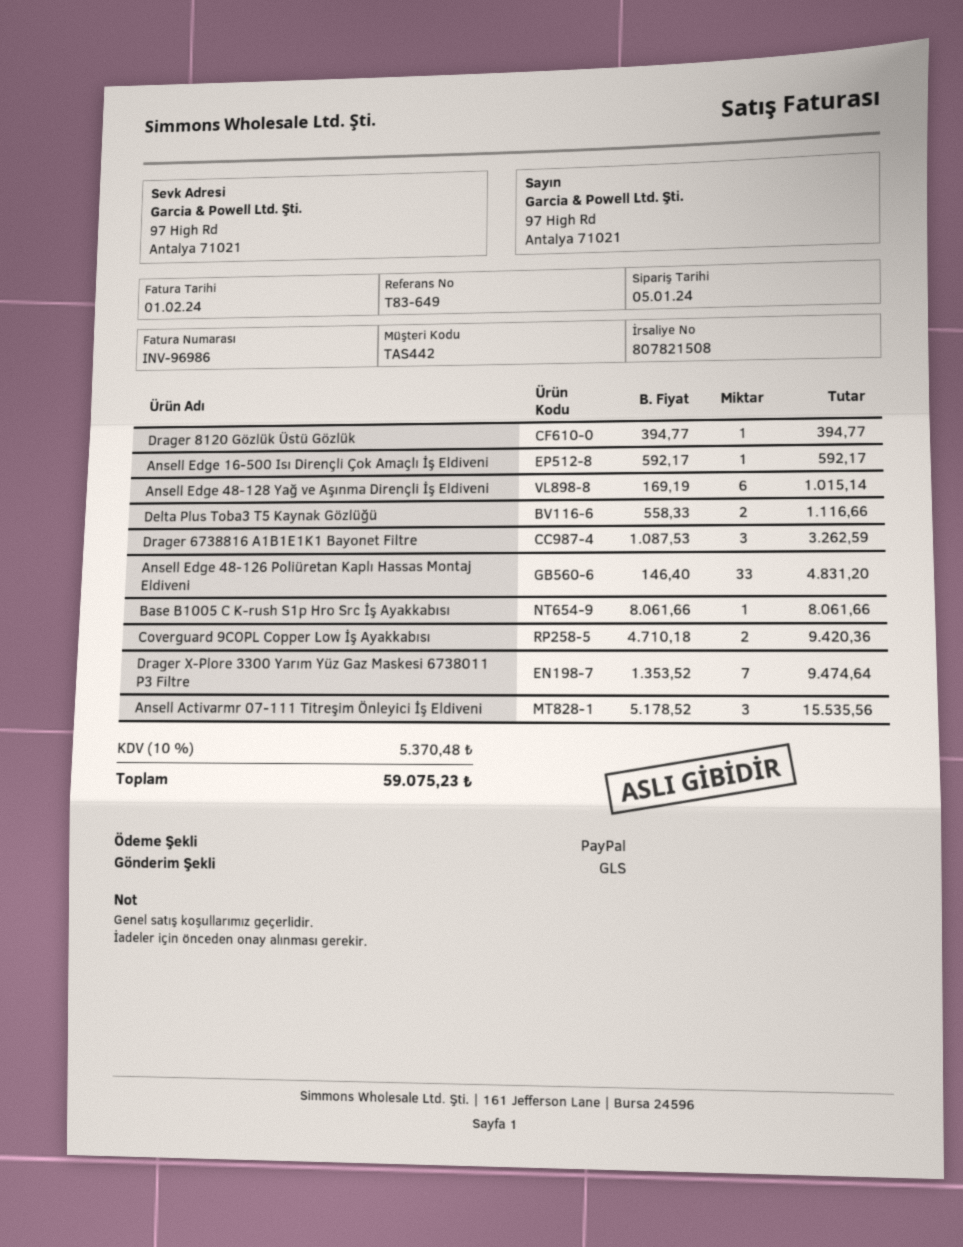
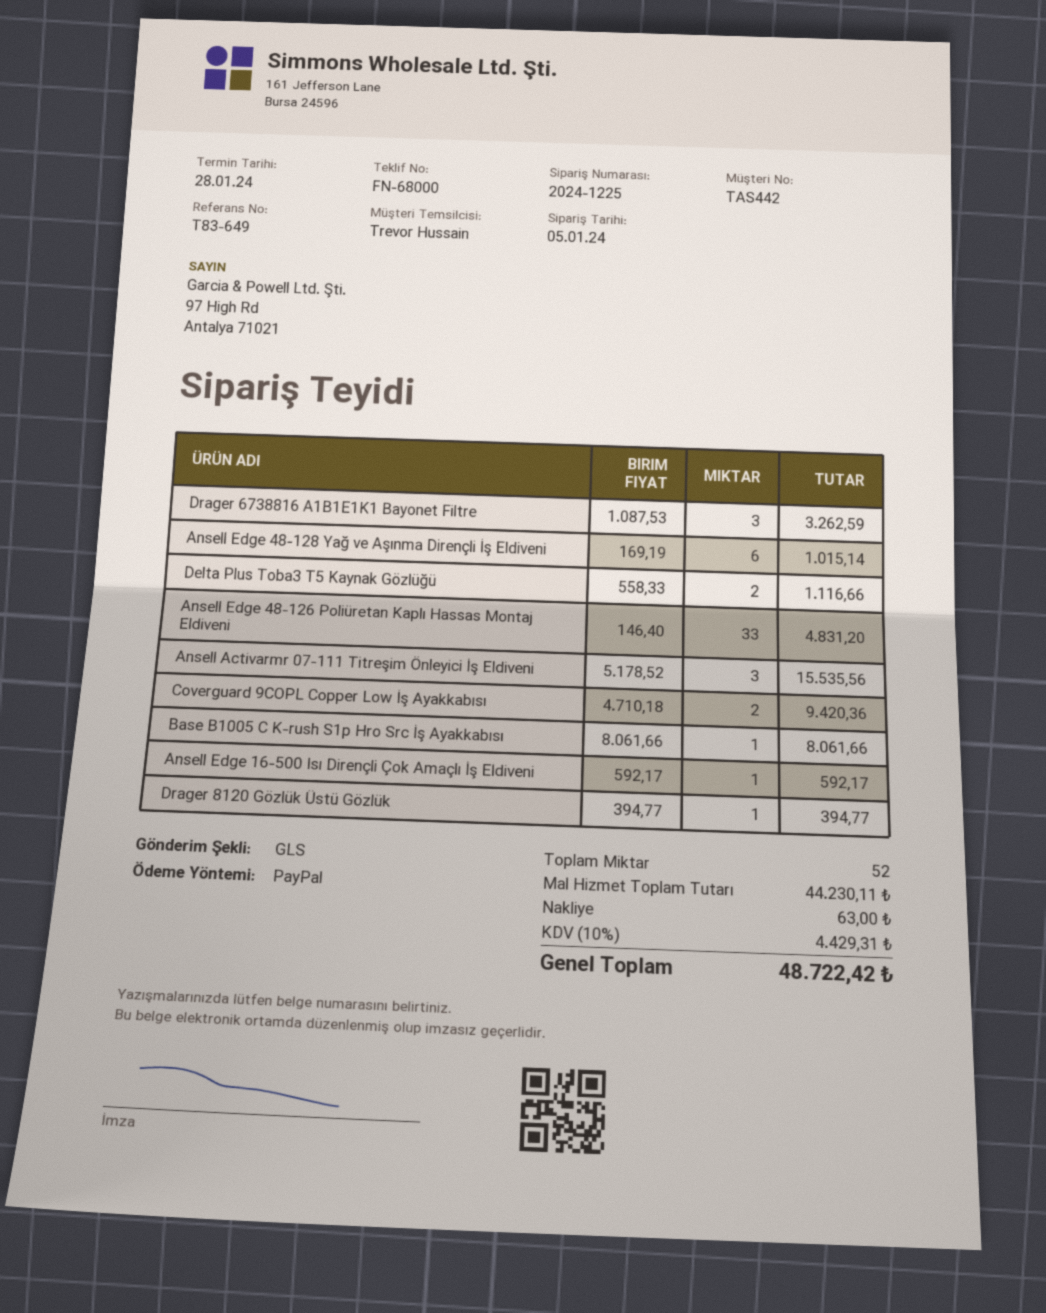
Drager X-Plore 3300 Yarım Yüz Gaz Maskesi 6738011 P3 Filtre: 7 x 1353.52 = 9474.64 -> none
shipping: none -> 63.00
tax: 10% = 5370.48 -> 10% = 4429.31
total: 59075.23 -> 48722.42

